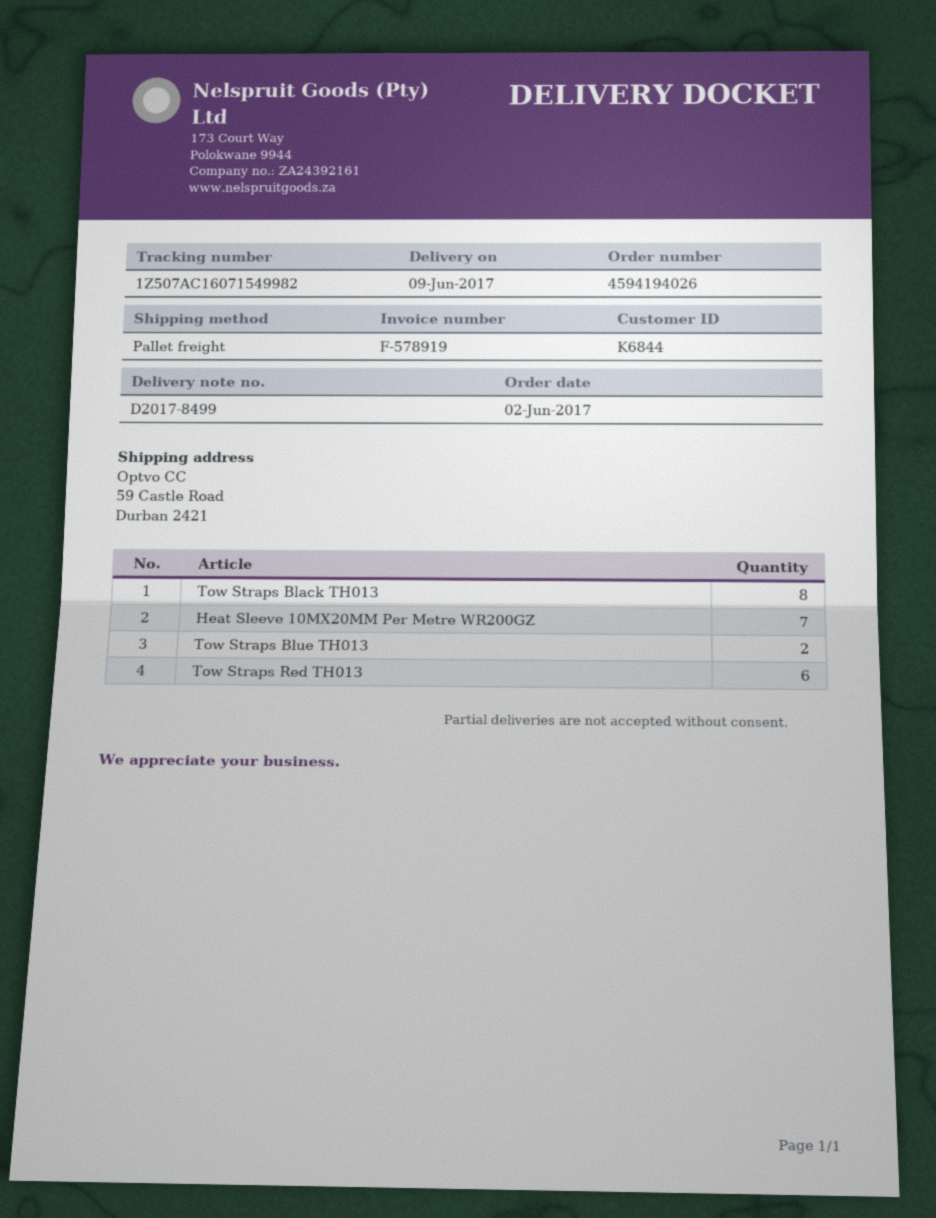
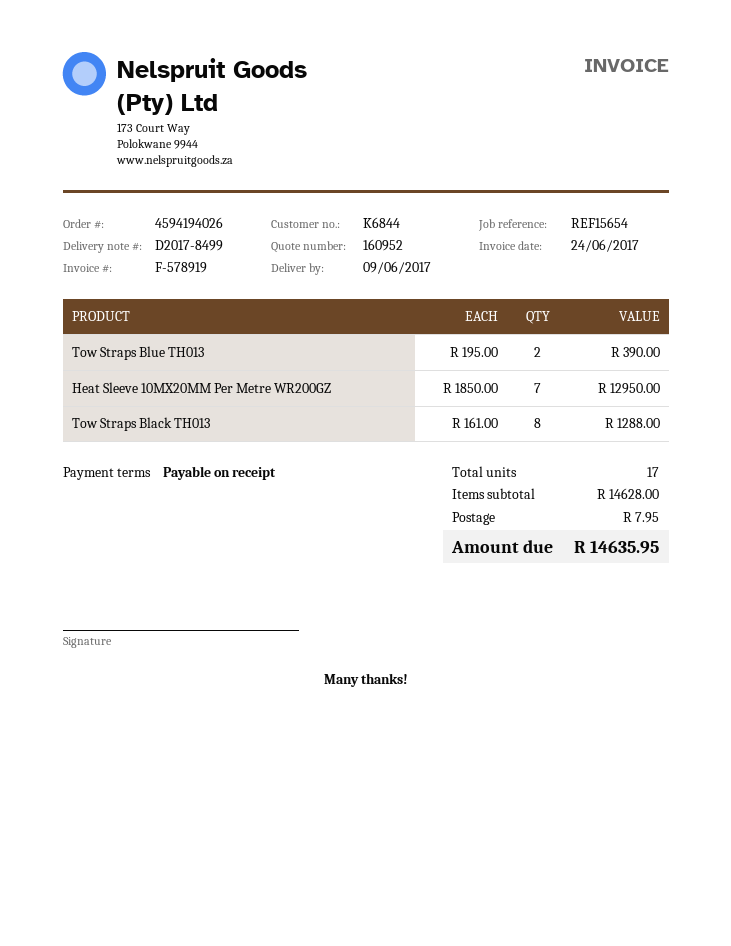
Tow Straps Red TH013: 6 -> none

